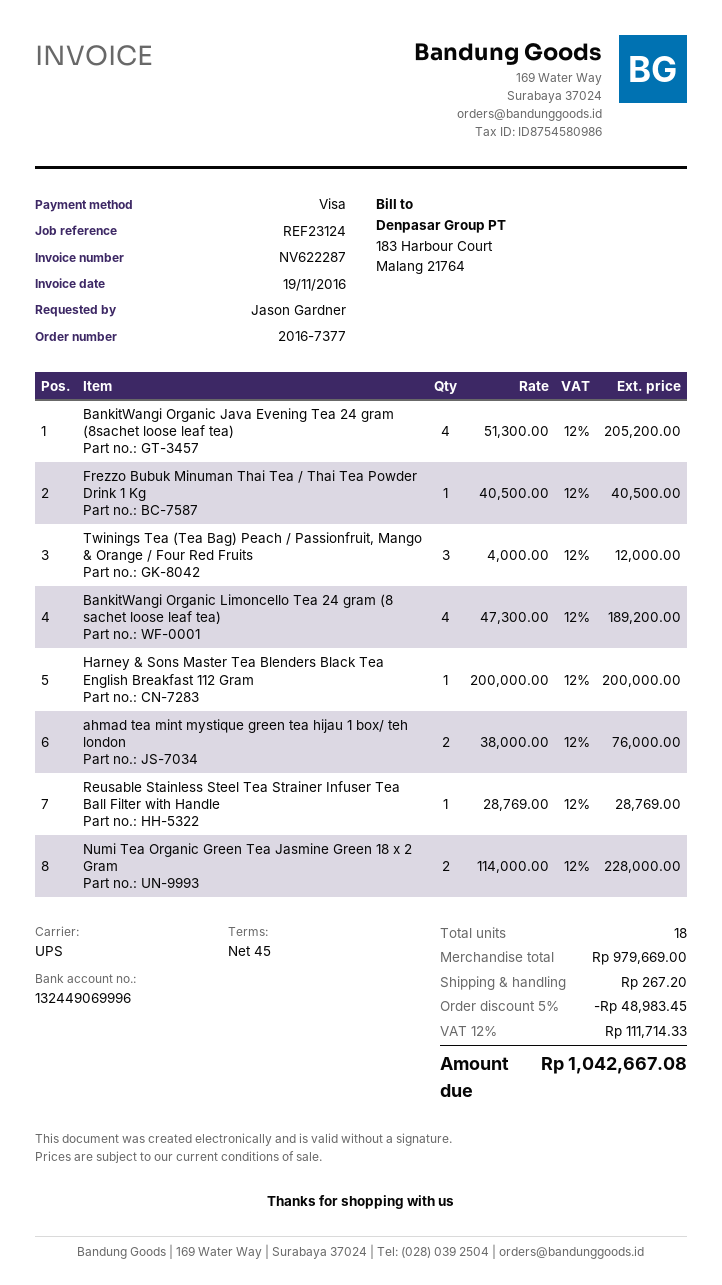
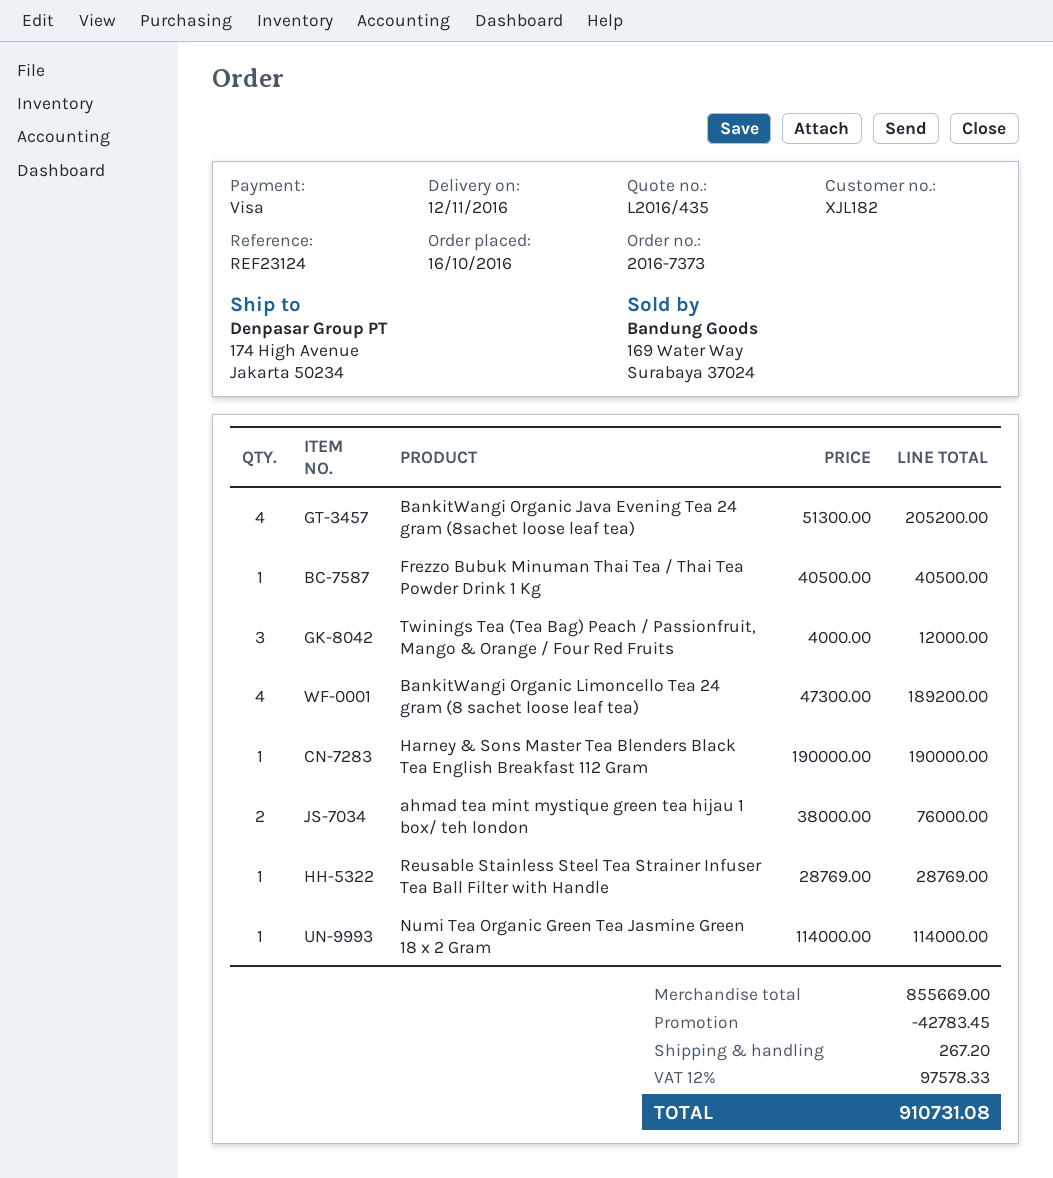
order number: 2016-7377 -> 2016-7373
Harney & Sons Master Tea Blenders Black Tea English Breakfast 112 Gram: 1 x 200000.00 = 200000.00 -> 1 x 190000.00 = 190000.00
Numi Tea Organic Green Tea Jasmine Green 18 x 2 Gram: 2 x 114000.00 = 228000.00 -> 1 x 114000.00 = 114000.00
subtotal: 979669.00 -> 855669.00
discount: 48983.45 -> 42783.45
tax: 12% = 111714.33 -> 12% = 97578.33
total: 1042667.08 -> 910731.08

